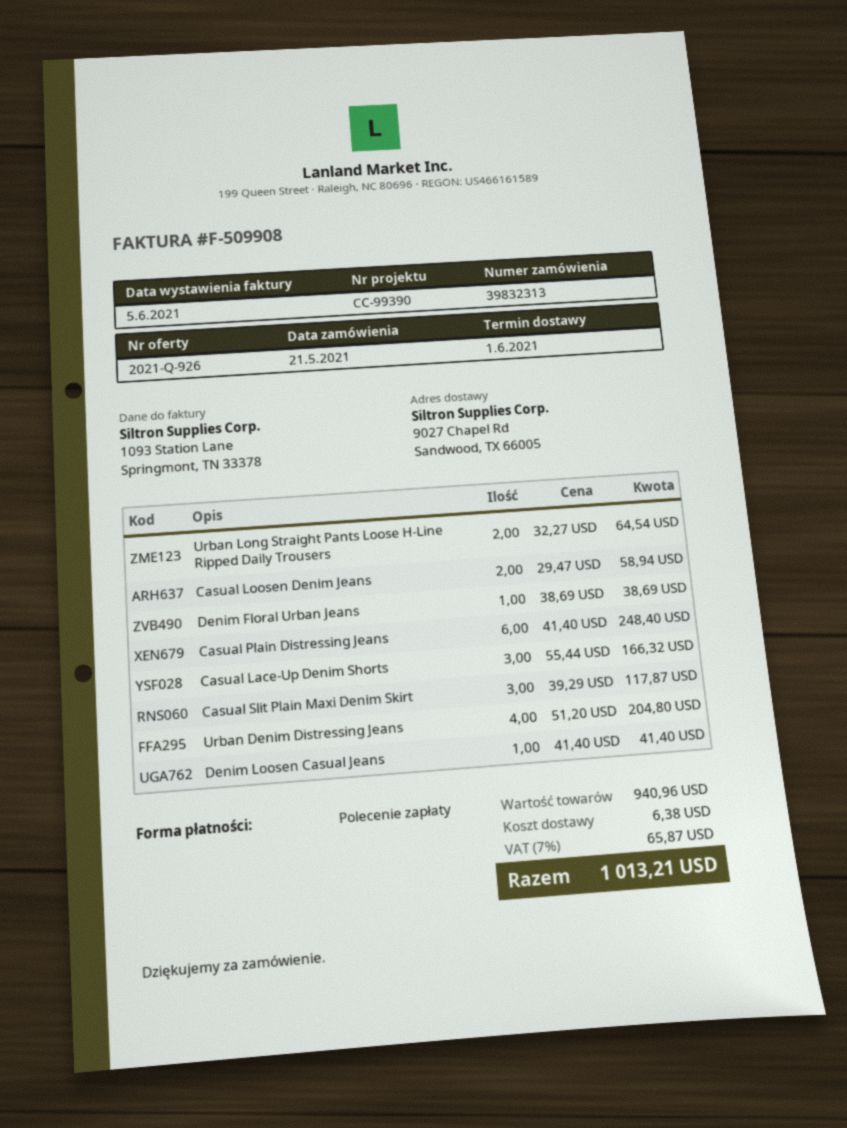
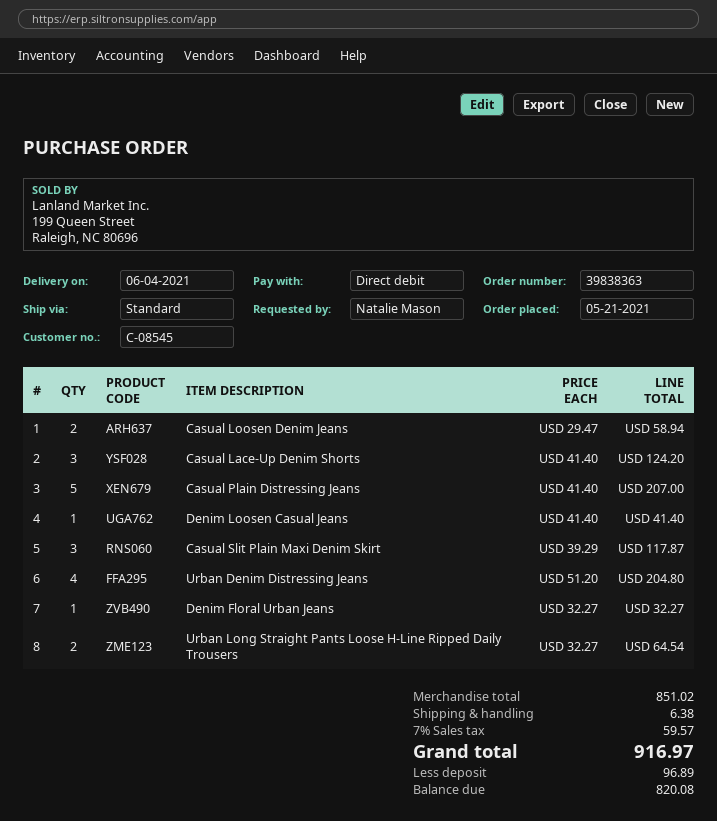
order number: 39832313 -> 39838363
delivery date: 2021-06-01 -> 2021-06-04
Denim Floral Urban Jeans: 1 x 38.69 = 38.69 -> 1 x 32.27 = 32.27
Casual Plain Distressing Jeans: 6 x 41.40 = 248.40 -> 5 x 41.40 = 207.00
Casual Lace-Up Denim Shorts: 3 x 55.44 = 166.32 -> 3 x 41.40 = 124.20
subtotal: 940.96 -> 851.02
tax: 7% = 65.87 -> 7% = 59.57
total: 1013.21 -> 916.97

